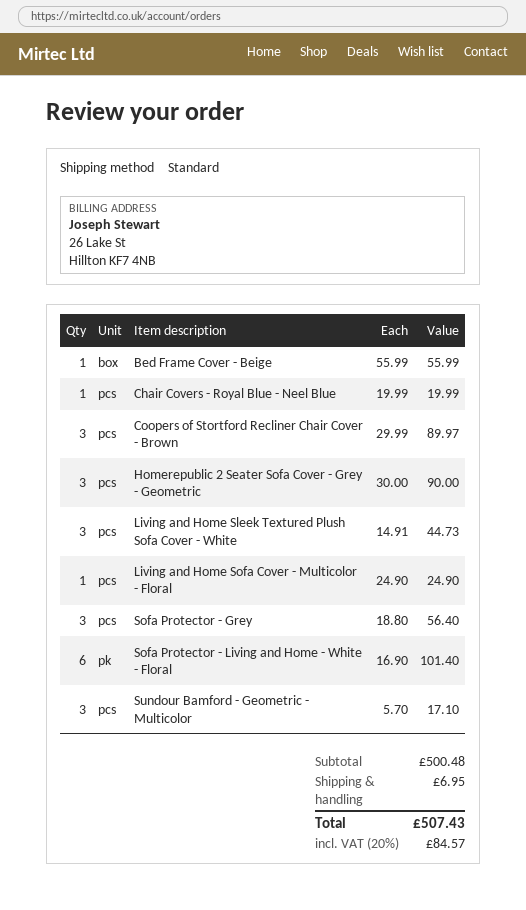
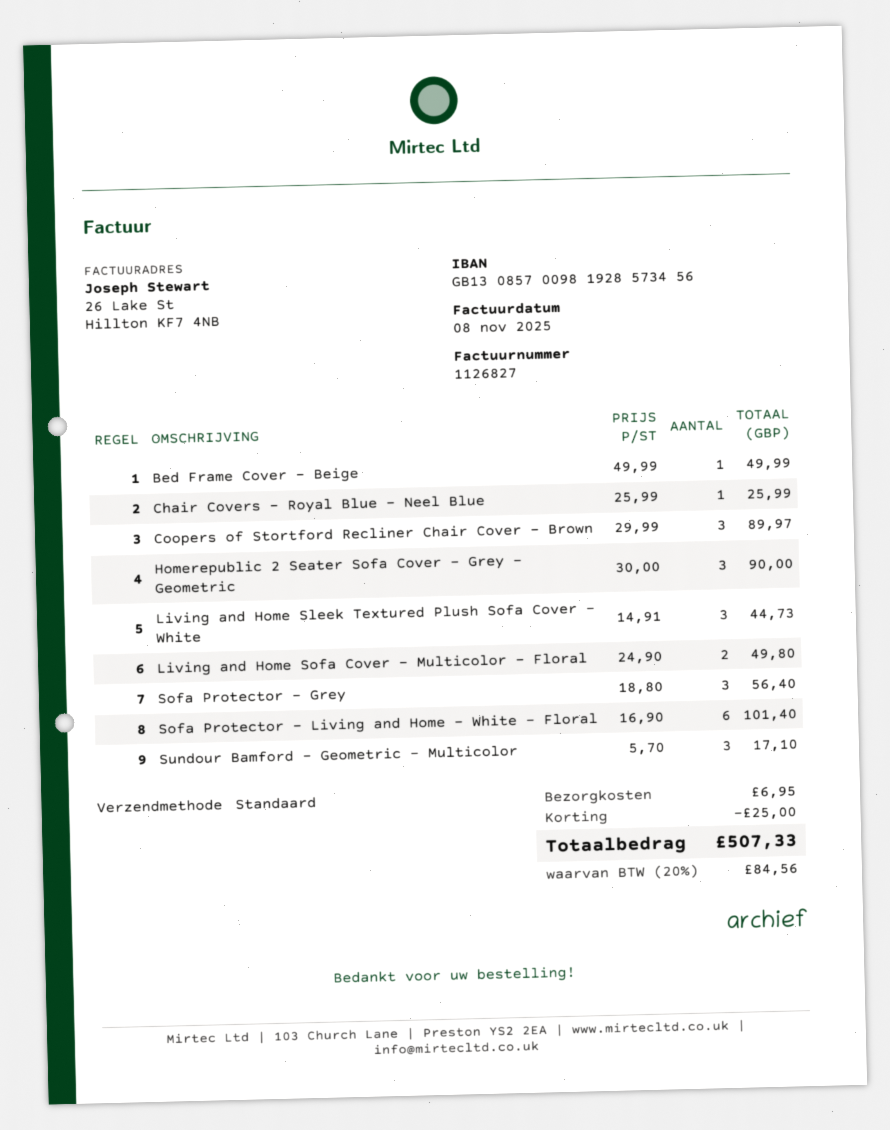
Bed Frame Cover - Beige: 1 x 55.99 = 55.99 -> 1 x 49.99 = 49.99
Chair Covers - Royal Blue - Neel Blue: 1 x 19.99 = 19.99 -> 1 x 25.99 = 25.99
Living and Home Sofa Cover - Multicolor - Floral: 1 x 24.90 = 24.90 -> 2 x 24.90 = 49.80
discount: none -> 25.00
tax: 20% = 84.57 -> 20% = 84.56
total: 507.43 -> 507.33

